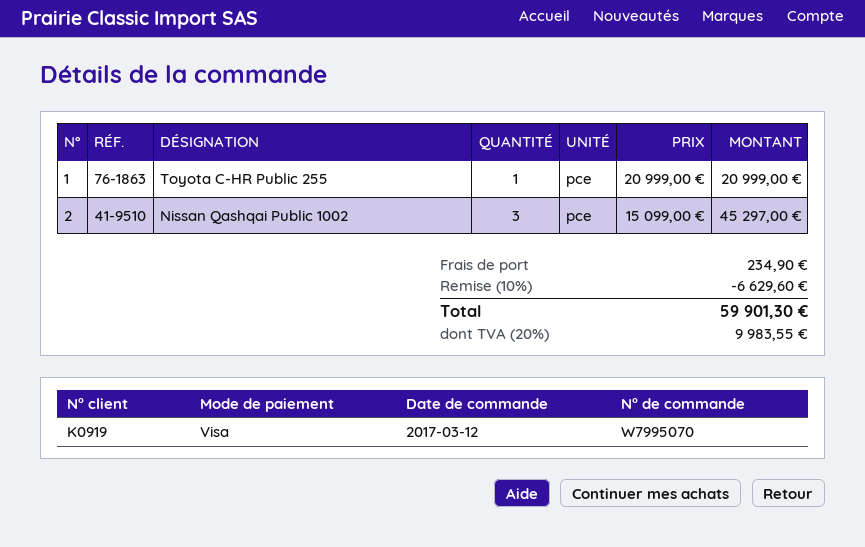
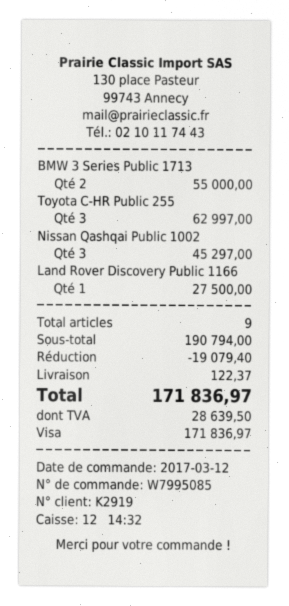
order number: W7995070 -> W7995085
customer number: K0919 -> K2919
Toyota C-HR Public 255: 1 for 20999.00 -> 3 for 62997.00
BMW 3 Series Public 1713: none -> 2 for 55000.00
Land Rover Discovery Public 1166: none -> 1 for 27500.00
discount: 6629.60 -> 19079.40
shipping: 234.90 -> 122.37
tax: 9983.55 -> 28639.50
total: 59901.30 -> 171836.97

